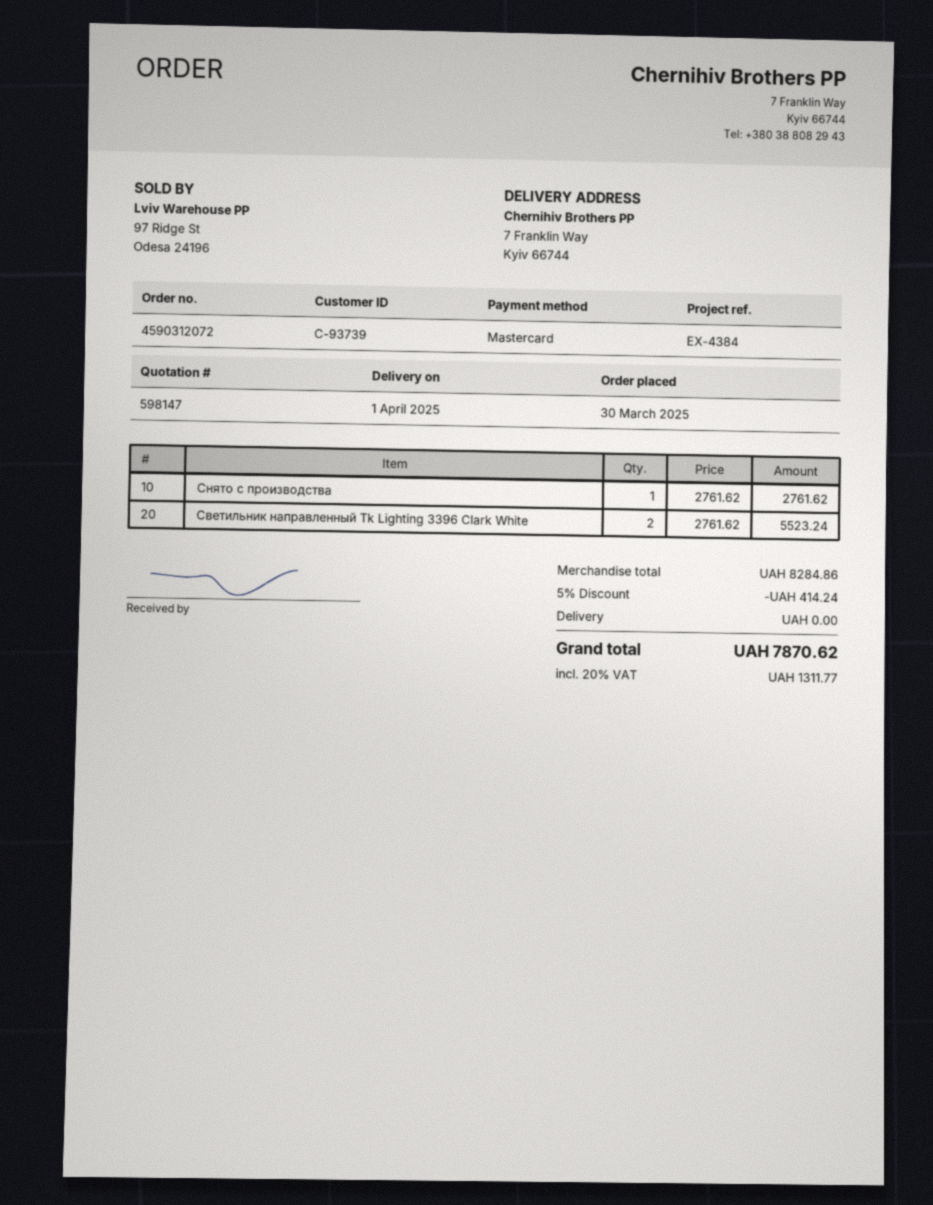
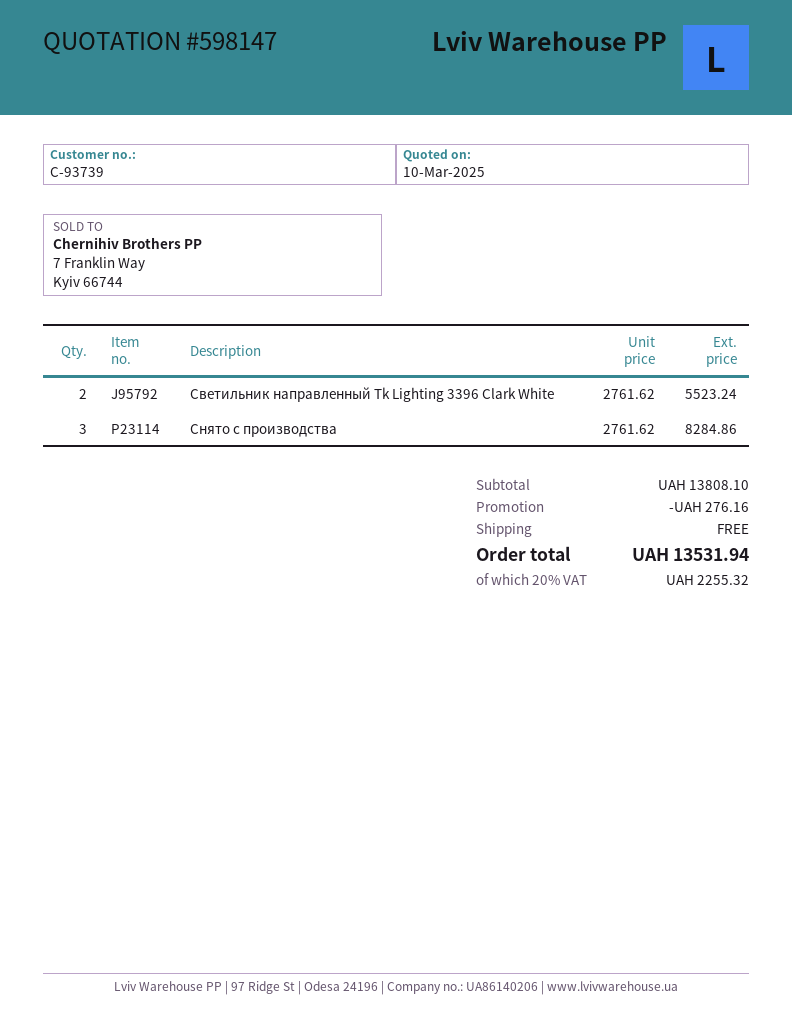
Снято с производства: 1 x 2761.62 = 2761.62 -> 3 x 2761.62 = 8284.86
subtotal: 8284.86 -> 13808.10
discount: 414.24 -> 276.16
tax: 20% = 1311.77 -> 20% = 2255.32
total: 7870.62 -> 13531.94

